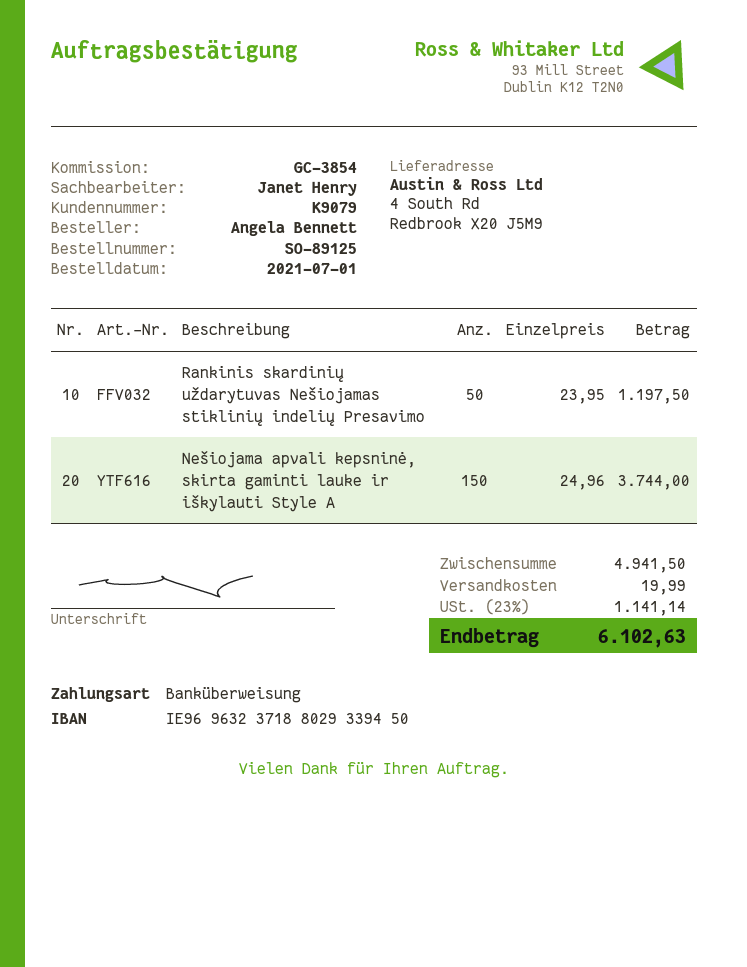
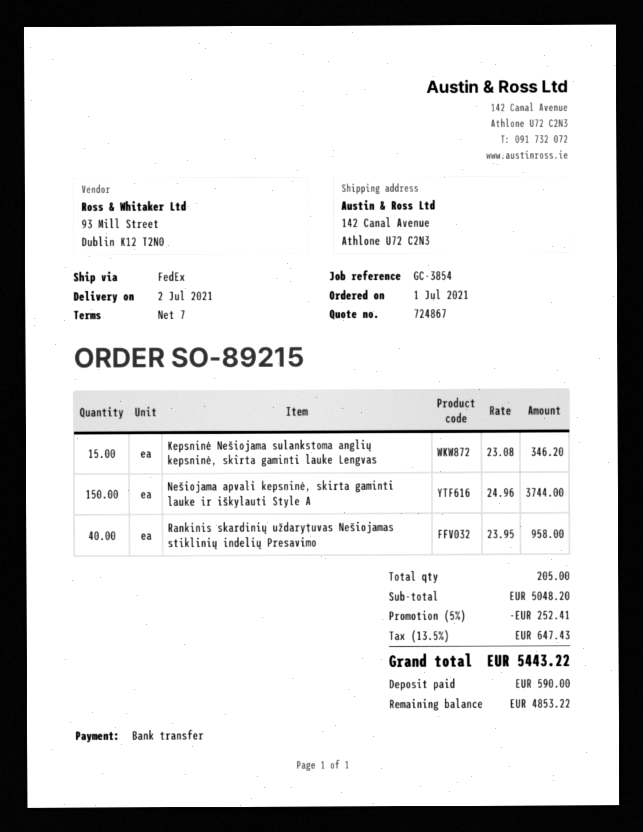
order number: SO-89125 -> SO-89215
ship to: 4 South Rd, Redbrook X20 J5M9 -> 142 Canal Avenue, Athlone U72 C2N3
Rankinis skardinių uždarytuvas Nešiojamas stiklinių indelių Presavimo: 50 x 23.95 = 1197.50 -> 40 x 23.95 = 958.00
Kepsninė Nešiojama sulankstoma anglių kepsninė, skirta gaminti lauke Lengvas: none -> 15 x 23.08 = 346.20
subtotal: 4941.50 -> 5048.20
discount: none -> 5% = 252.41
shipping: 19.99 -> none
tax: 23% = 1141.14 -> 13.5% = 647.43
total: 6102.63 -> 5443.22

